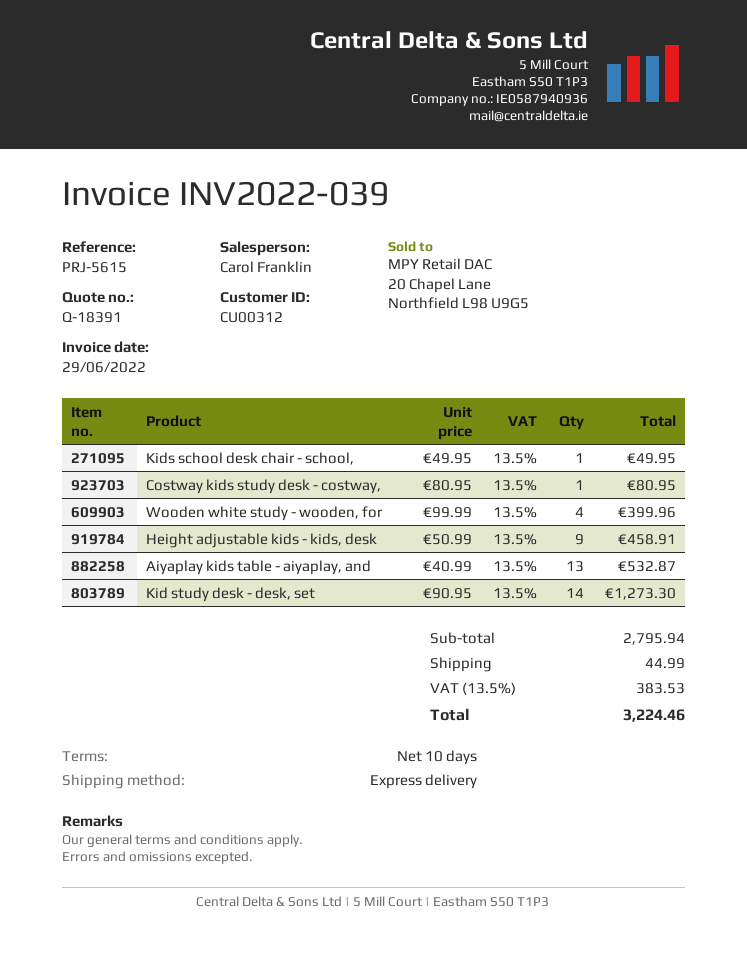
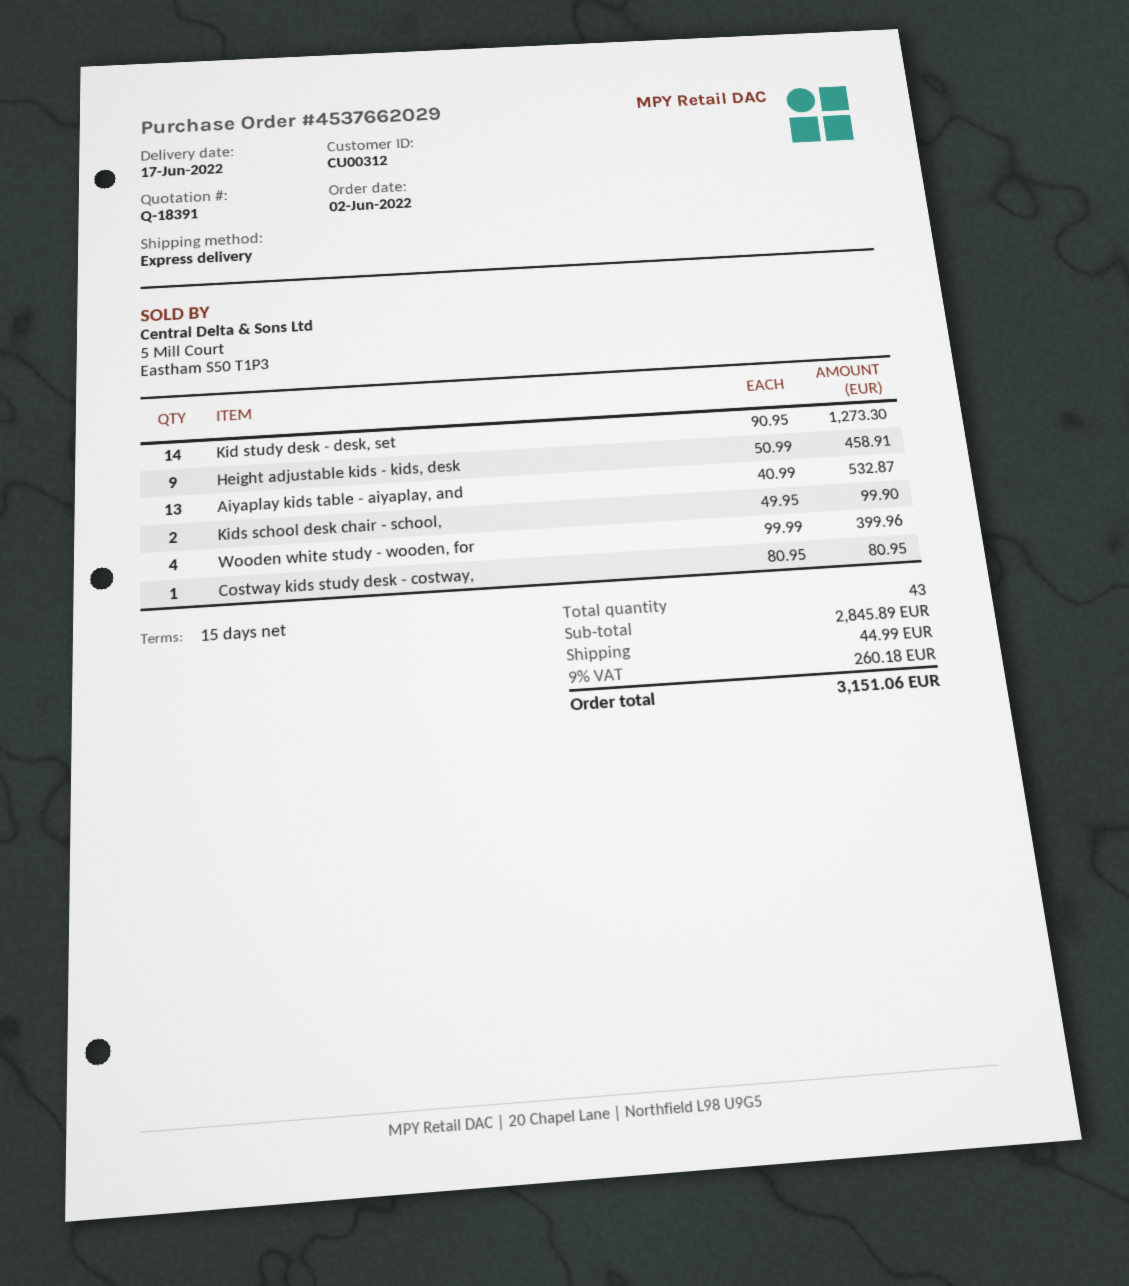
payment terms: 10 days -> 15 days
Kids school desk chair - school,: 1 x 49.95 = 49.95 -> 2 x 49.95 = 99.90
subtotal: 2795.94 -> 2845.89
tax: 13.5% = 383.53 -> 9% = 260.18
total: 3224.46 -> 3151.06

